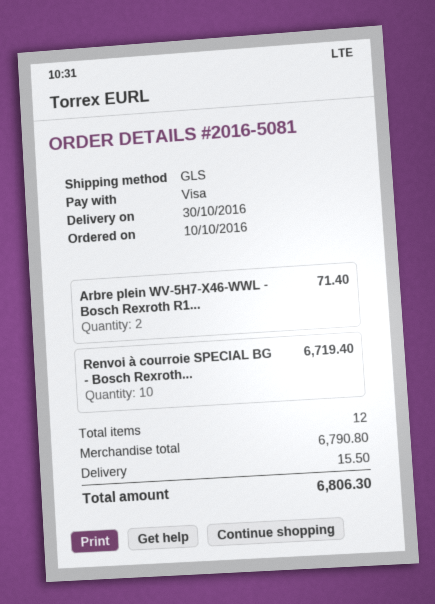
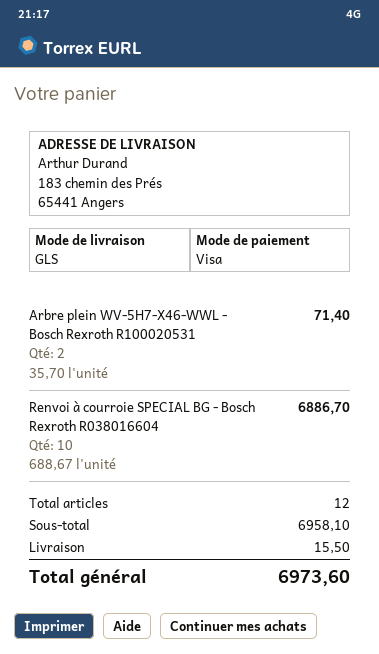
Renvoi à courroie SPECIAL BG - Bosch Rexroth...: 10 for 6719.40 -> 10 for 6886.70
subtotal: 6790.80 -> 6958.10
total: 6806.30 -> 6973.60

